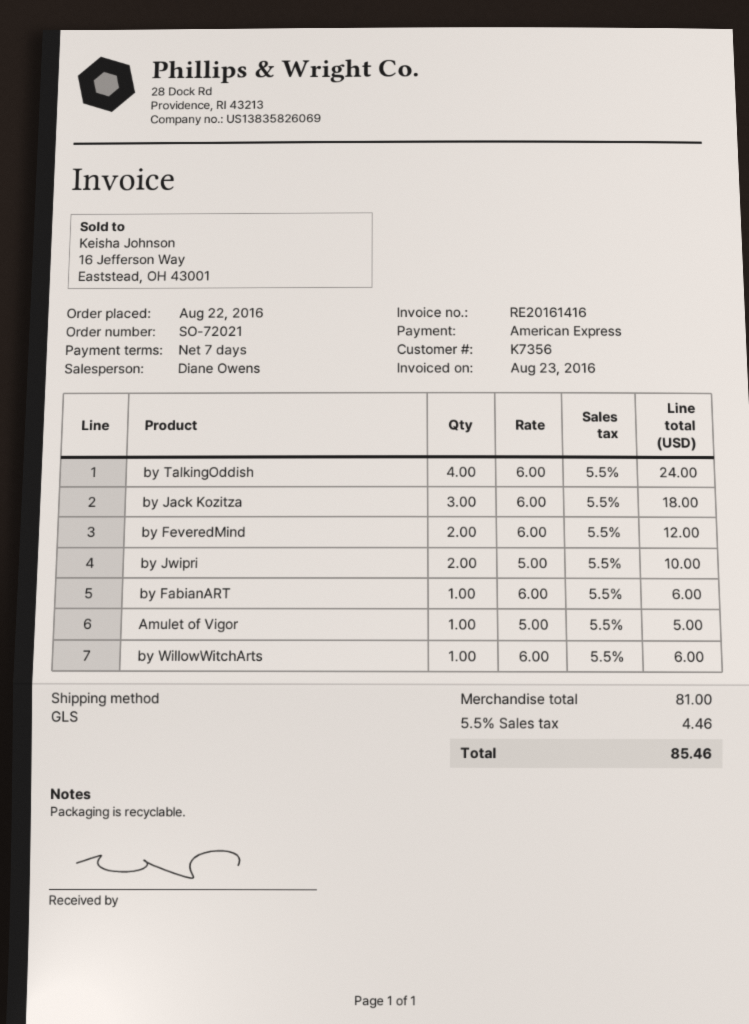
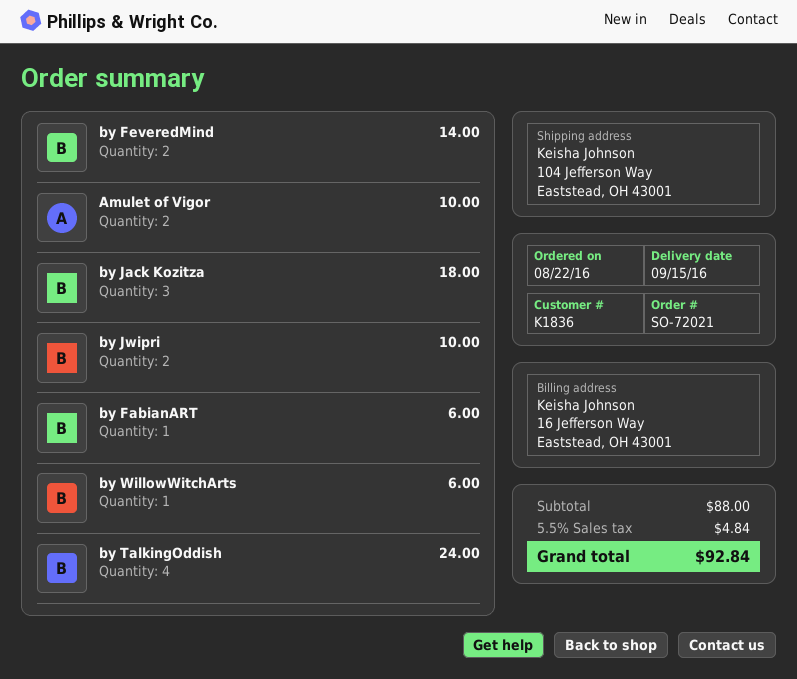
customer number: K7356 -> K1836
by FeveredMind: 2 for 12.00 -> 2 for 14.00
Amulet of Vigor: 1 for 5.00 -> 2 for 10.00
subtotal: 81.00 -> 88.00
tax: 5.5% = 4.46 -> 5.5% = 4.84
total: 85.46 -> 92.84

